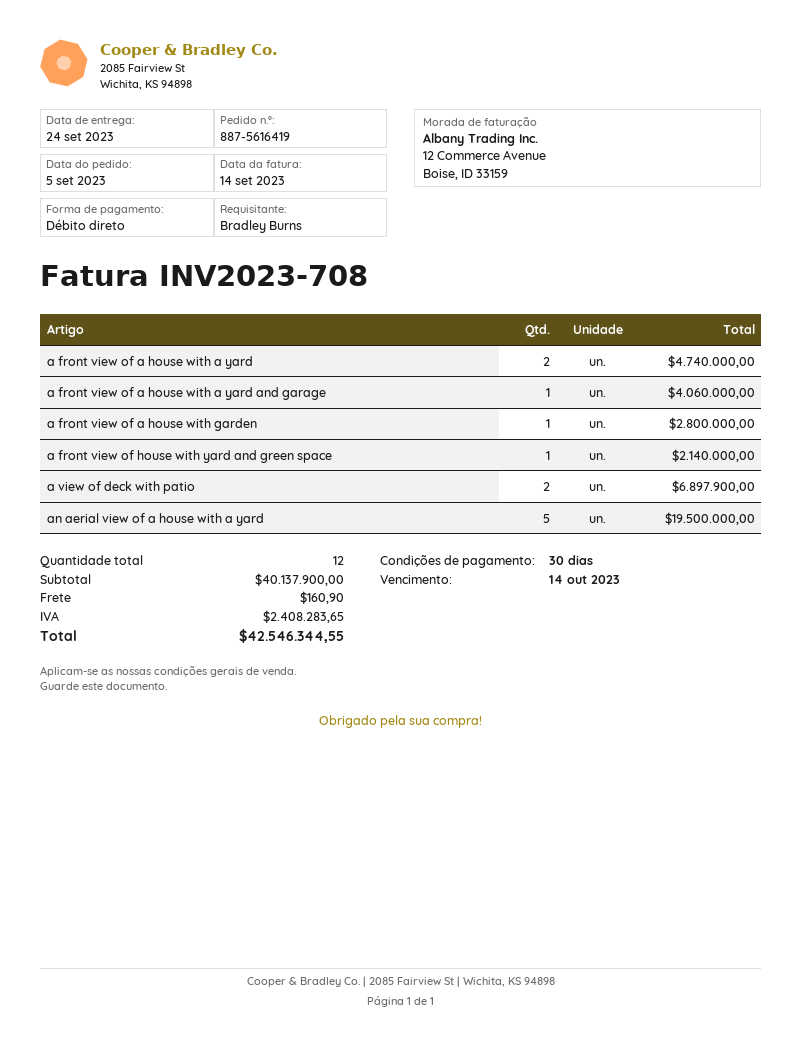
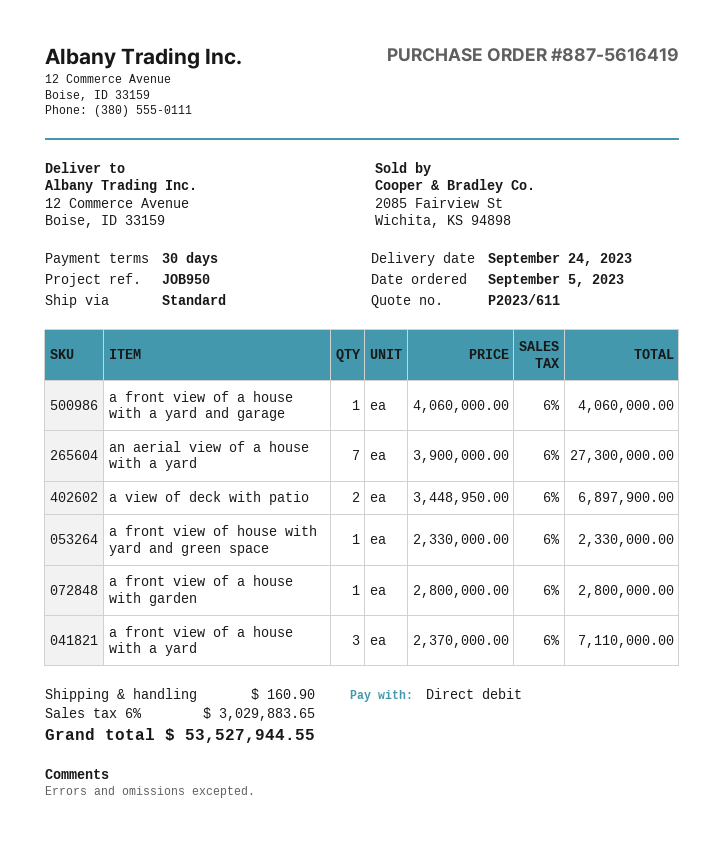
a front view of a house with a yard: 2 for 4740000.00 -> 3 for 7110000.00
a front view of house with yard and green space: 1 for 2140000.00 -> 1 for 2330000.00
an aerial view of a house with a yard: 5 for 19500000.00 -> 7 for 27300000.00
tax: 2408283.65 -> 3029883.65
total: 42546344.55 -> 53527944.55

